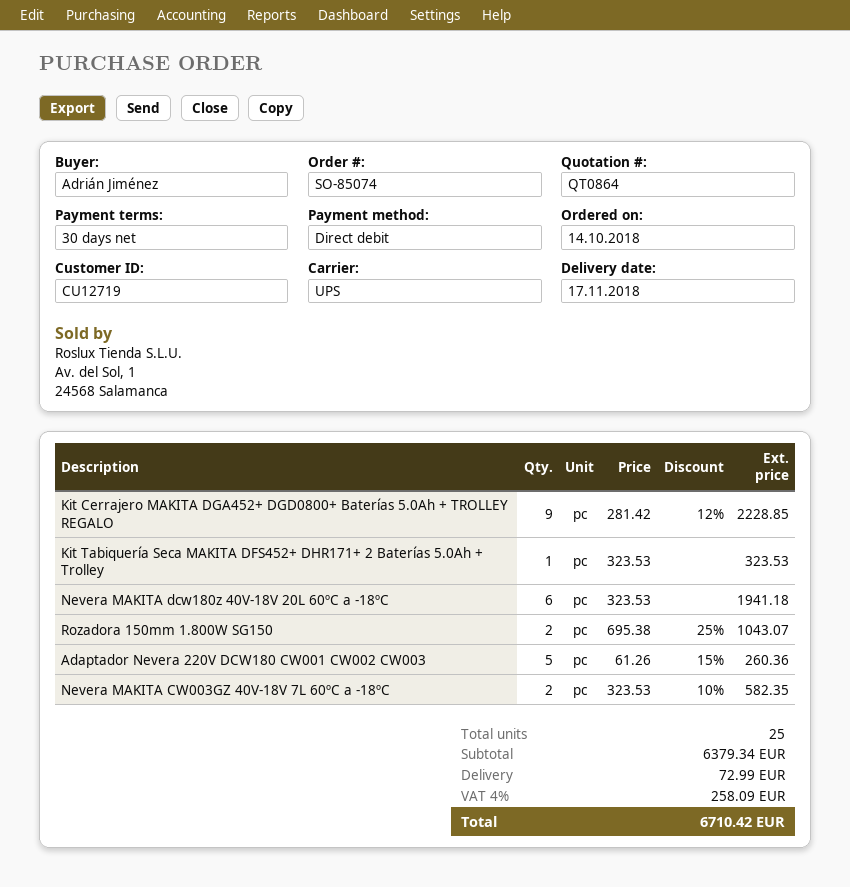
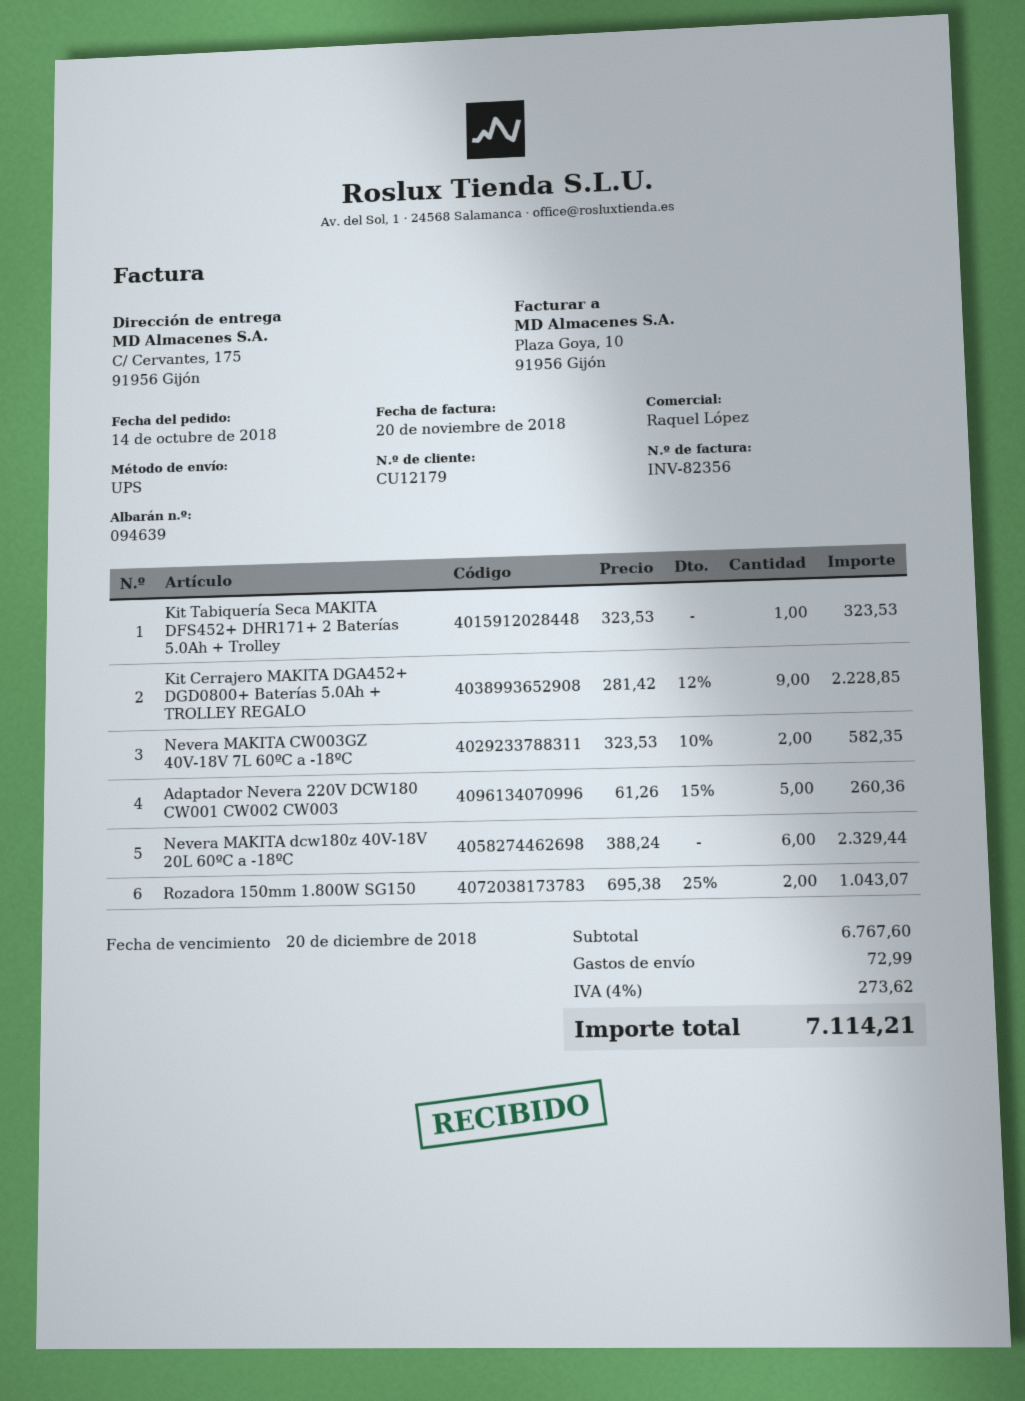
customer number: CU12719 -> CU12179
Nevera MAKITA dcw180z 40V-18V 20L 60ºC a -18ºC: 6 x 323.53 = 1941.18 -> 6 x 388.24 = 2329.44
subtotal: 6379.34 -> 6767.60
tax: 4% = 258.09 -> 4% = 273.62
total: 6710.42 -> 7114.21

